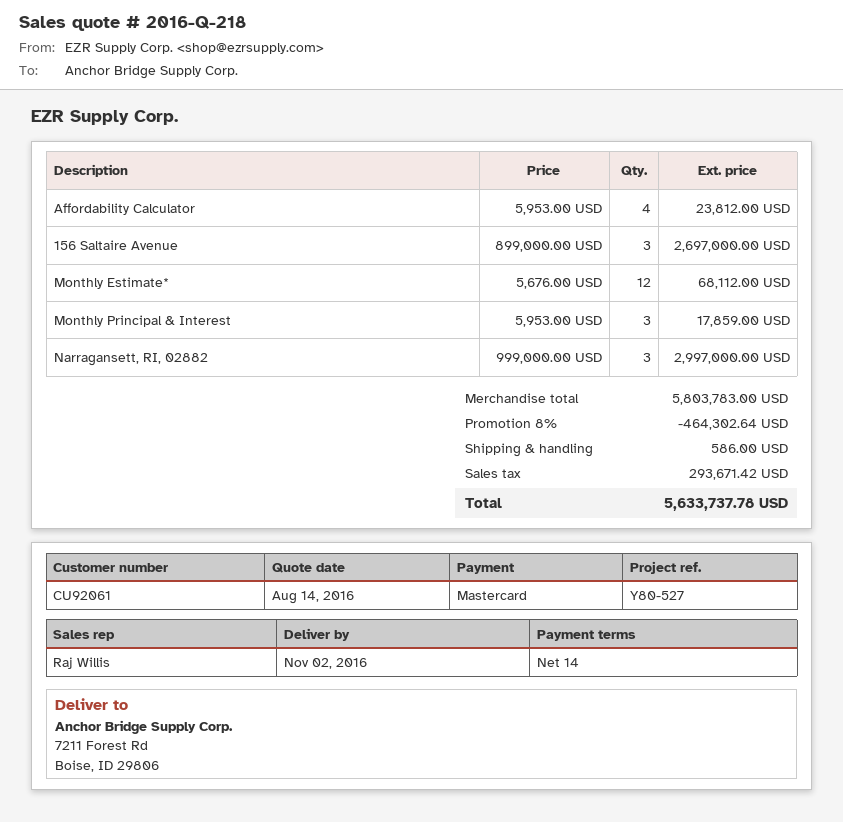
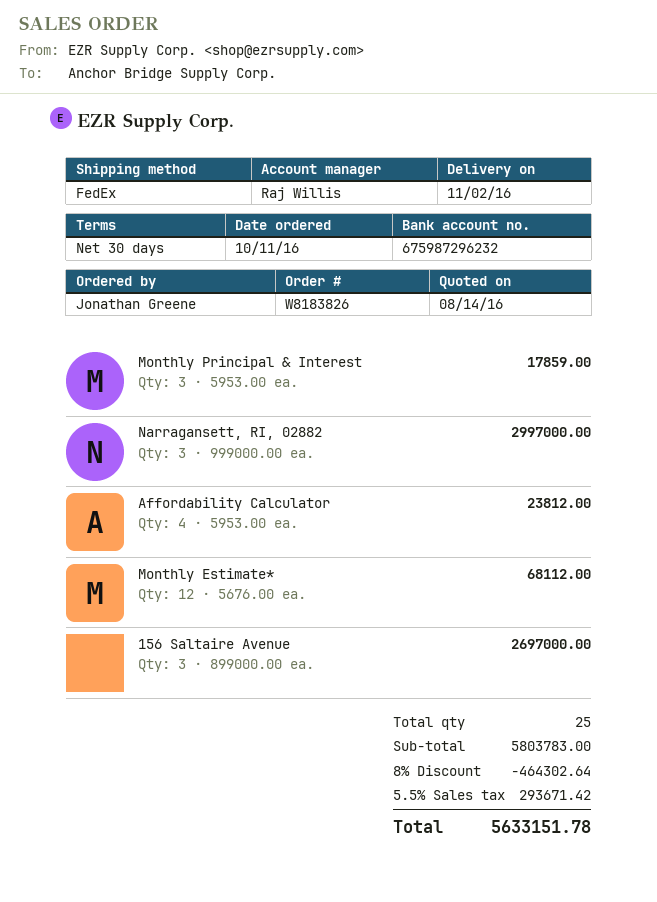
payment terms: 14 days -> 30 days
shipping: 586.00 -> none
total: 5633737.78 -> 5633151.78

